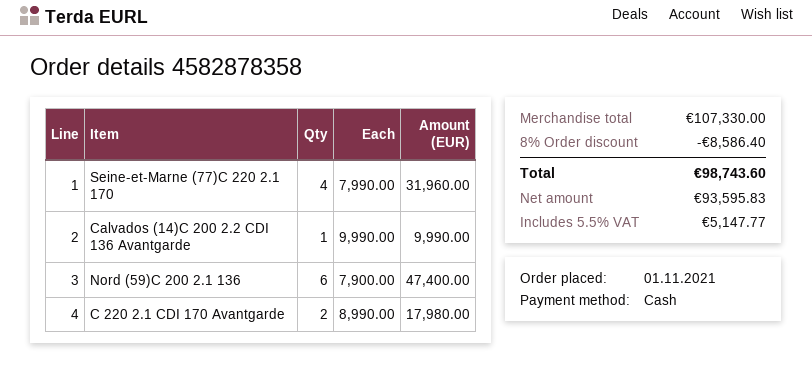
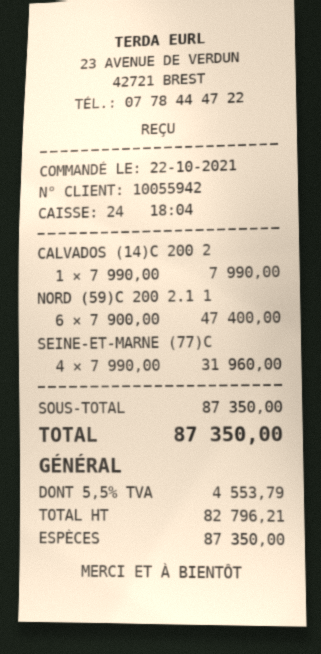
order date: 2021-11-01 -> 2021-10-22
Calvados (14)C 200 2.2 CDI 136 Avantgarde: 1 x 9990.00 = 9990.00 -> 1 x 7990.00 = 7990.00
C 220 2.1 CDI 170 Avantgarde: 2 x 8990.00 = 17980.00 -> none
subtotal: 107330.00 -> 87350.00
discount: 8% = 8586.40 -> none
net: 93595.83 -> 82796.21
tax: 5.5% = 5147.77 -> 5.5% = 4553.79
total: 98743.60 -> 87350.00

